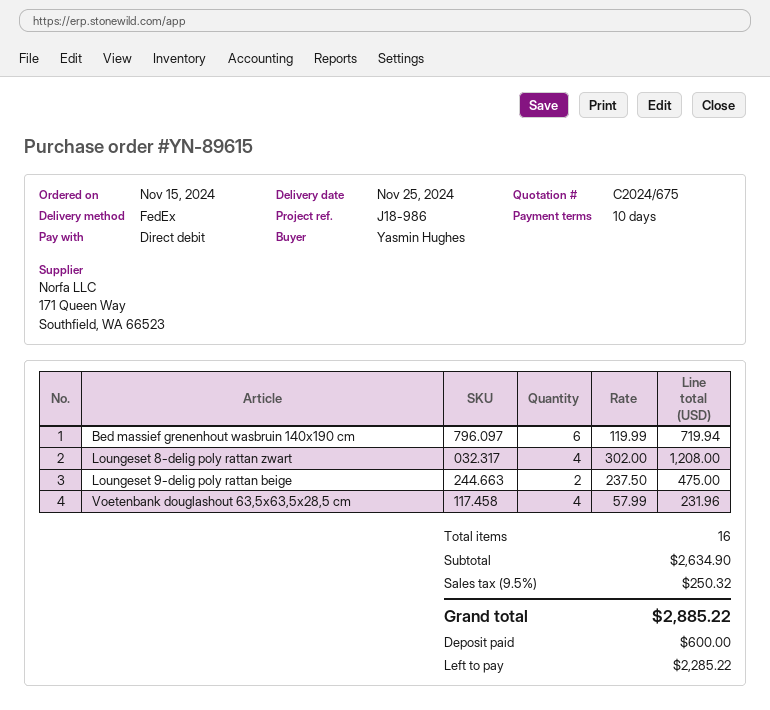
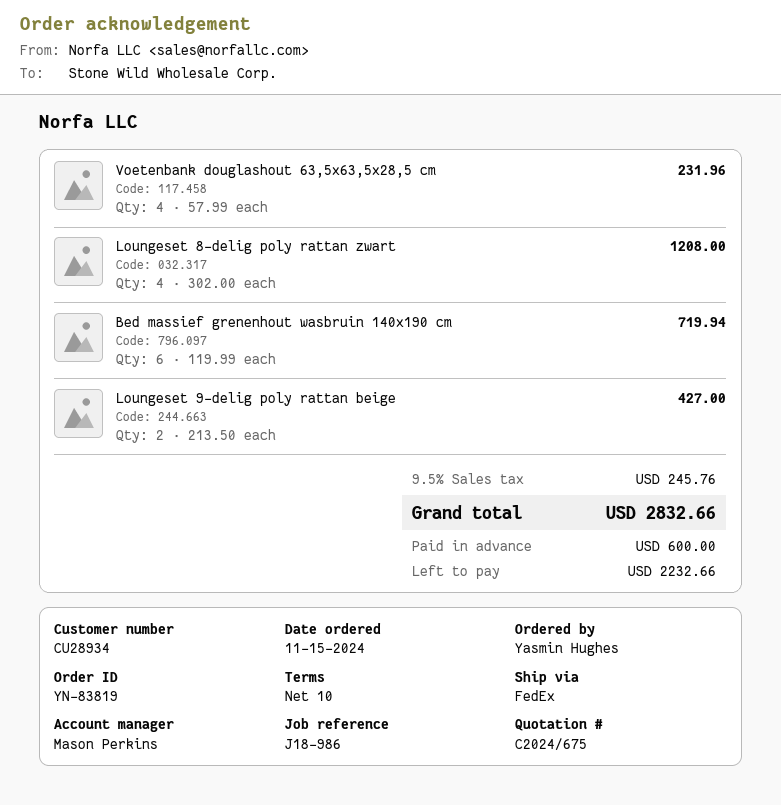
order number: YN-89615 -> YN-83819
Loungeset 9-delig poly rattan beige: 2 x 237.50 = 475.00 -> 2 x 213.50 = 427.00
tax: 9.5% = 250.32 -> 9.5% = 245.76
total: 2885.22 -> 2832.66
balance: 2285.22 -> 2232.66

